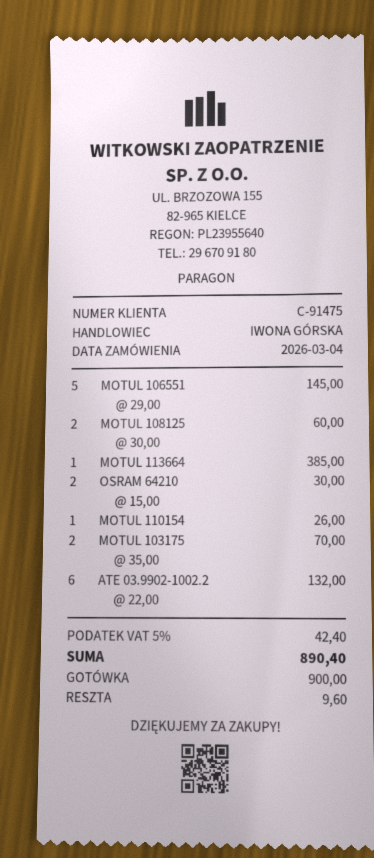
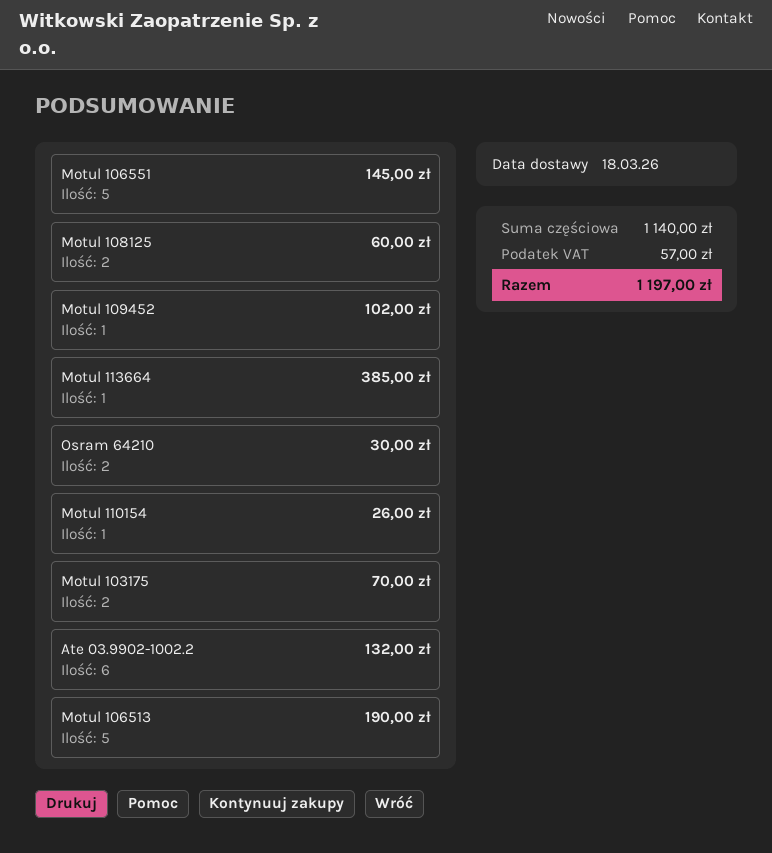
Motul 109452: none -> 1 for 102.00
Motul 106513: none -> 5 for 190.00
tax: 42.40 -> 57.00
total: 890.40 -> 1197.00

